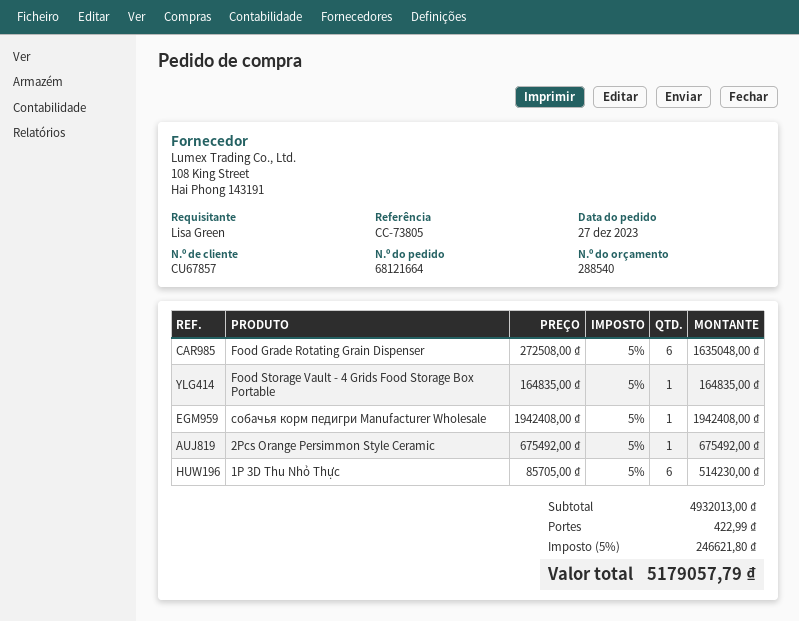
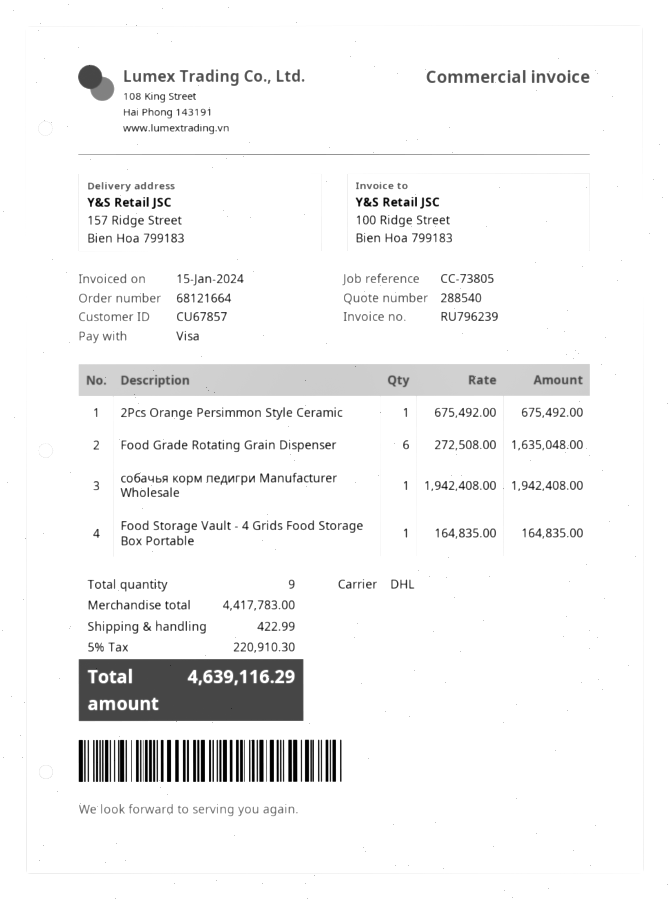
1P 3D Thu Nhỏ Thực: 6 x 85705.00 = 514230.00 -> none
subtotal: 4932013.00 -> 4417783.00
tax: 5% = 246621.80 -> 5% = 220910.30
total: 5179057.79 -> 4639116.29

